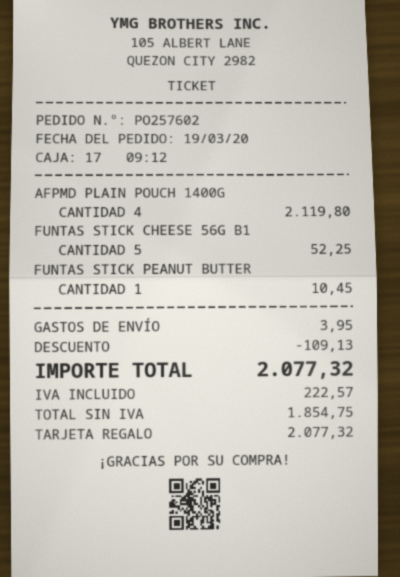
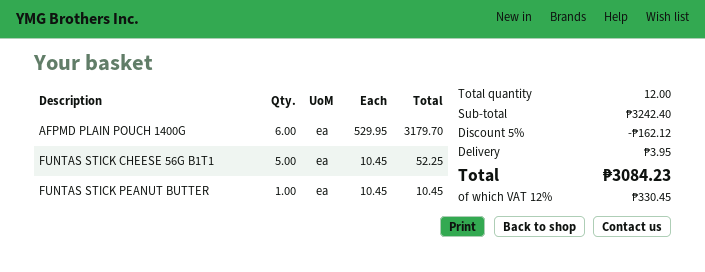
AFPMD PLAIN POUCH 1400G: 4 for 2119.80 -> 6 for 3179.70
discount: 109.13 -> 162.12
tax: 222.57 -> 330.45
total: 2077.32 -> 3084.23

